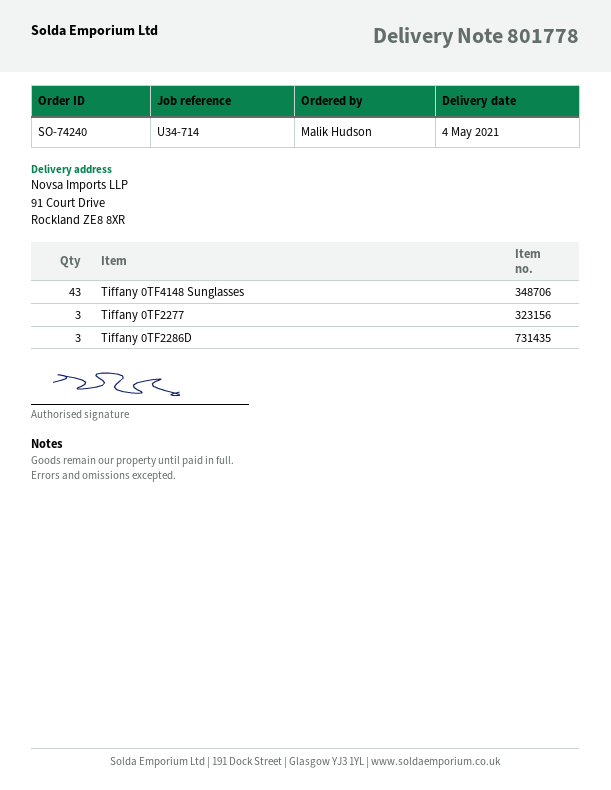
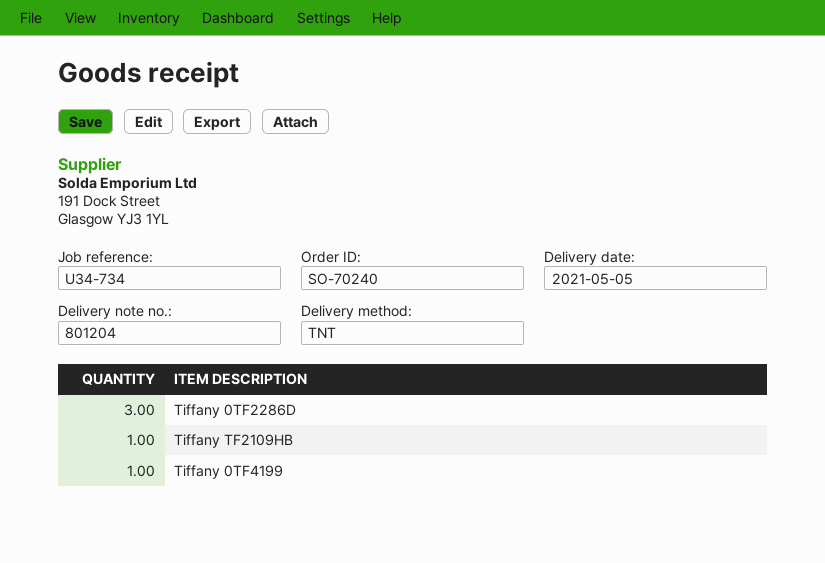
order number: SO-74240 -> SO-70240
delivery note number: 801778 -> 801204
delivery date: 2021-05-04 -> 2021-05-05
reference: U34-714 -> U34-734
Tiffany 0TF4148 Sunglasses: 43 -> none
Tiffany 0TF2277: 3 -> none
Tiffany TF2109HB: none -> 1
Tiffany 0TF4199: none -> 1

